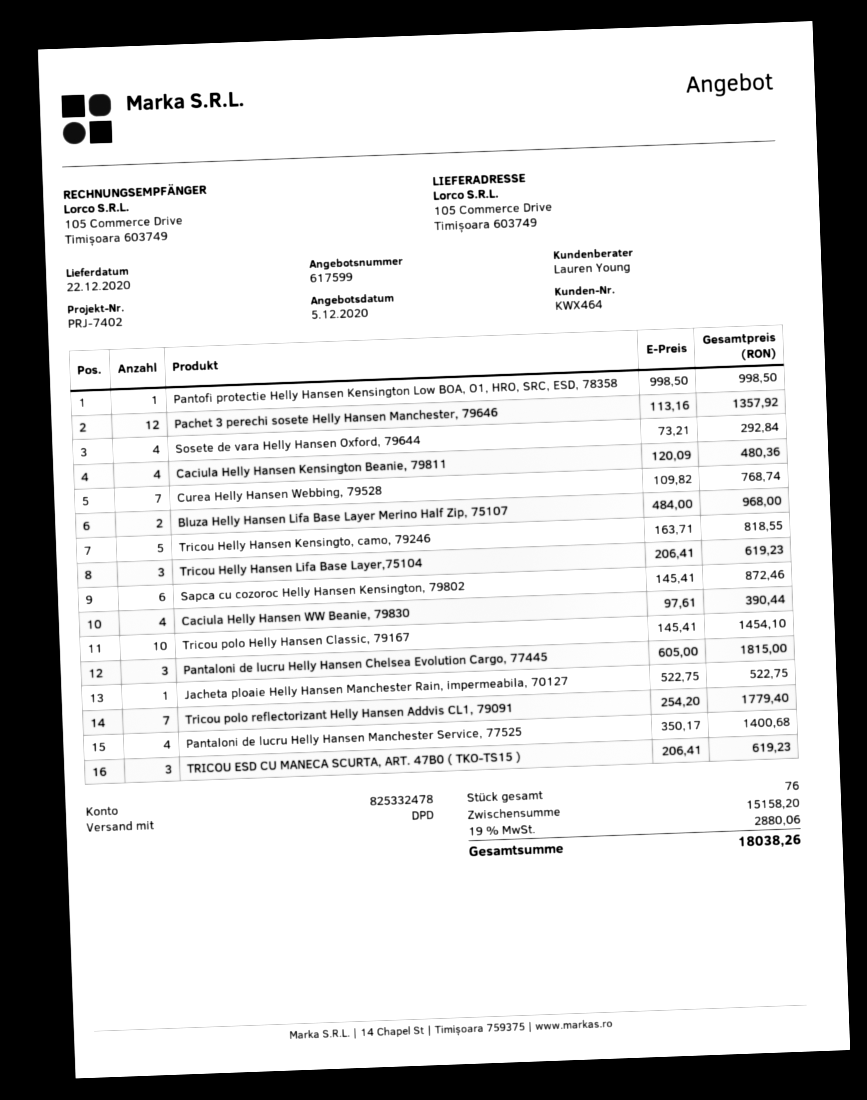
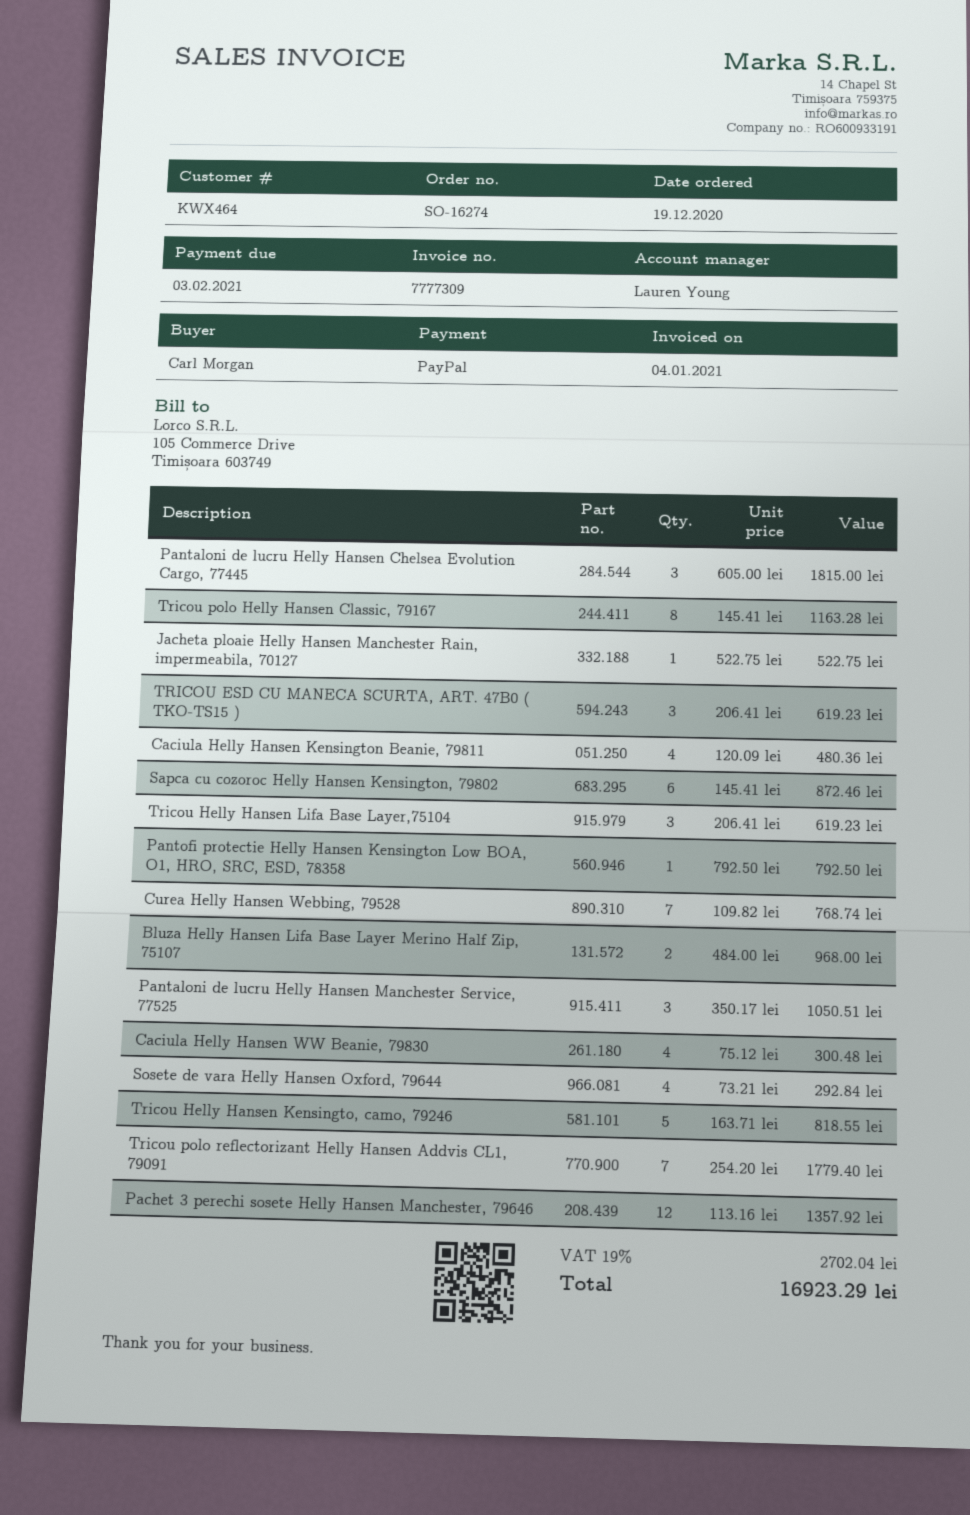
Pantofi protectie Helly Hansen Kensington Low BOA, O1, HRO, SRC, ESD, 78358: 1 x 998.50 = 998.50 -> 1 x 792.50 = 792.50
Caciula Helly Hansen WW Beanie, 79830: 4 x 97.61 = 390.44 -> 4 x 75.12 = 300.48
Tricou polo Helly Hansen Classic, 79167: 10 x 145.41 = 1454.10 -> 8 x 145.41 = 1163.28
Pantaloni de lucru Helly Hansen Manchester Service, 77525: 4 x 350.17 = 1400.68 -> 3 x 350.17 = 1050.51
tax: 19% = 2880.06 -> 19% = 2702.04
total: 18038.26 -> 16923.29

